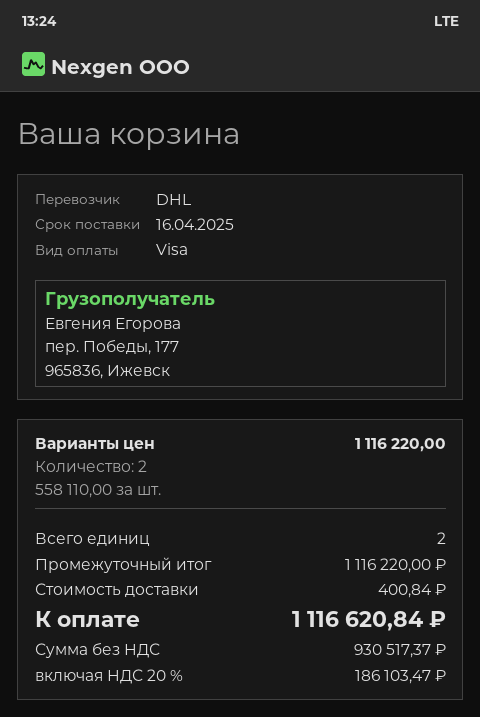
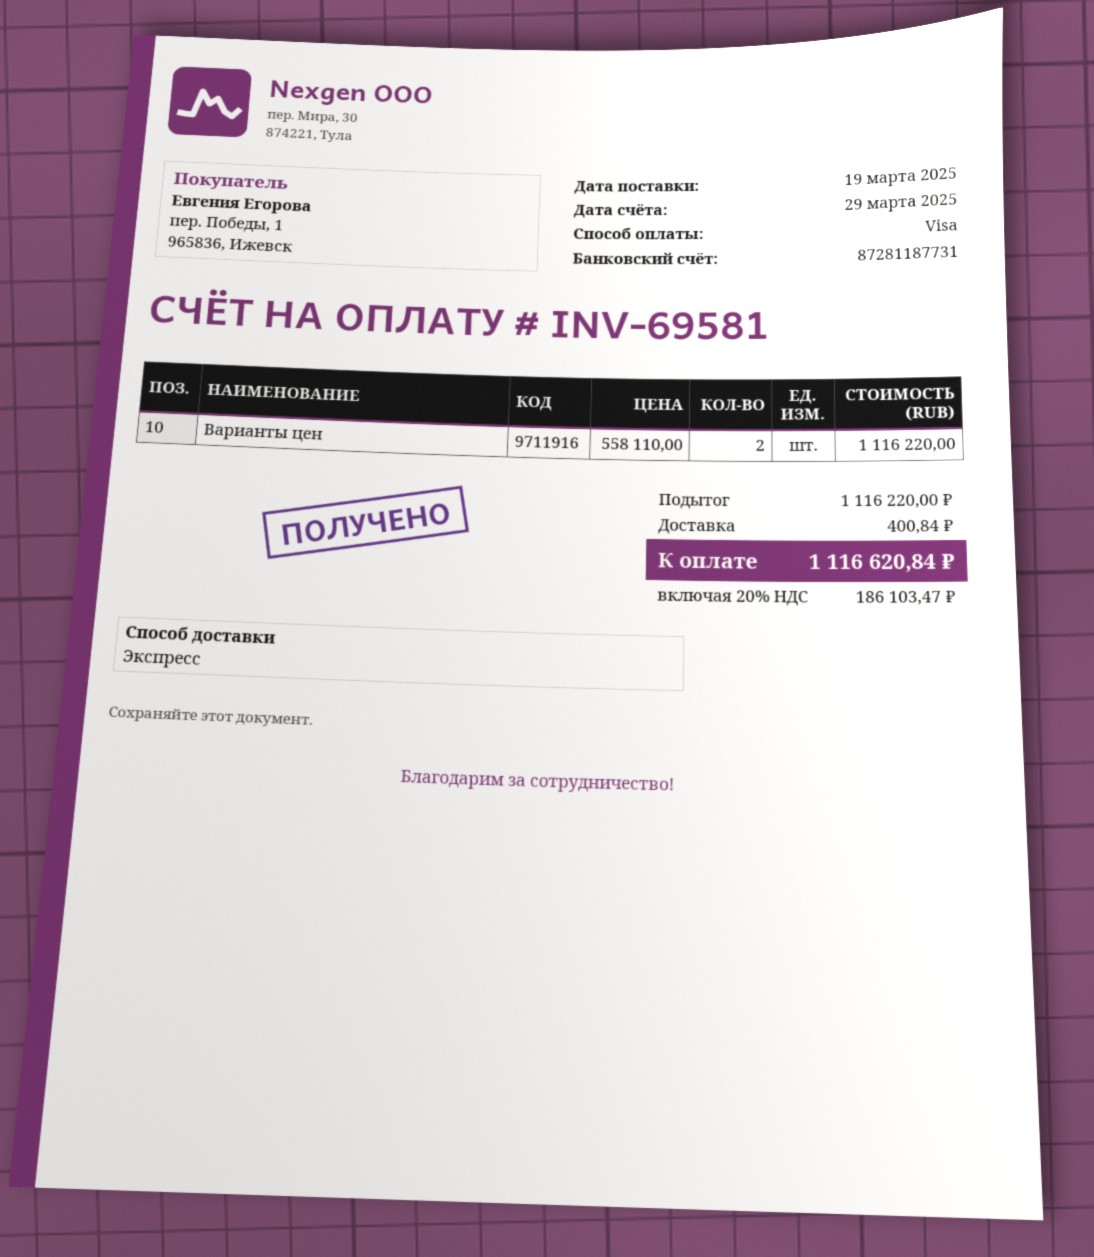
delivery date: 2025-04-16 -> 2025-03-19
shipping method: DHL -> express

